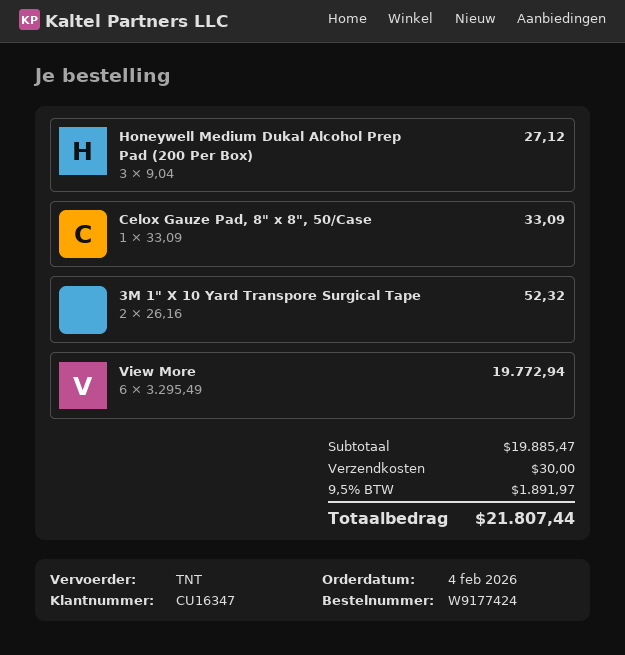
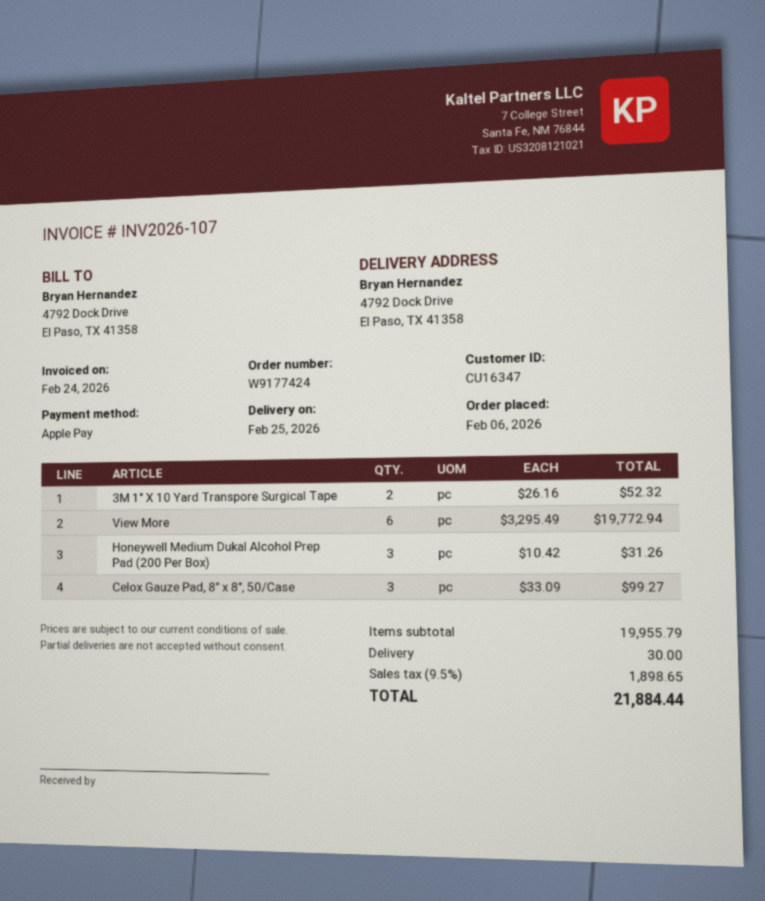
order date: 2026-02-04 -> 2026-02-06
Honeywell Medium Dukal Alcohol Prep Pad (200 Per Box): 3 x 9.04 = 27.12 -> 3 x 10.42 = 31.26
Celox Gauze Pad, 8" x 8", 50/Case: 1 x 33.09 = 33.09 -> 3 x 33.09 = 99.27
subtotal: 19885.47 -> 19955.79
tax: 9.5% = 1891.97 -> 9.5% = 1898.65
total: 21807.44 -> 21884.44

